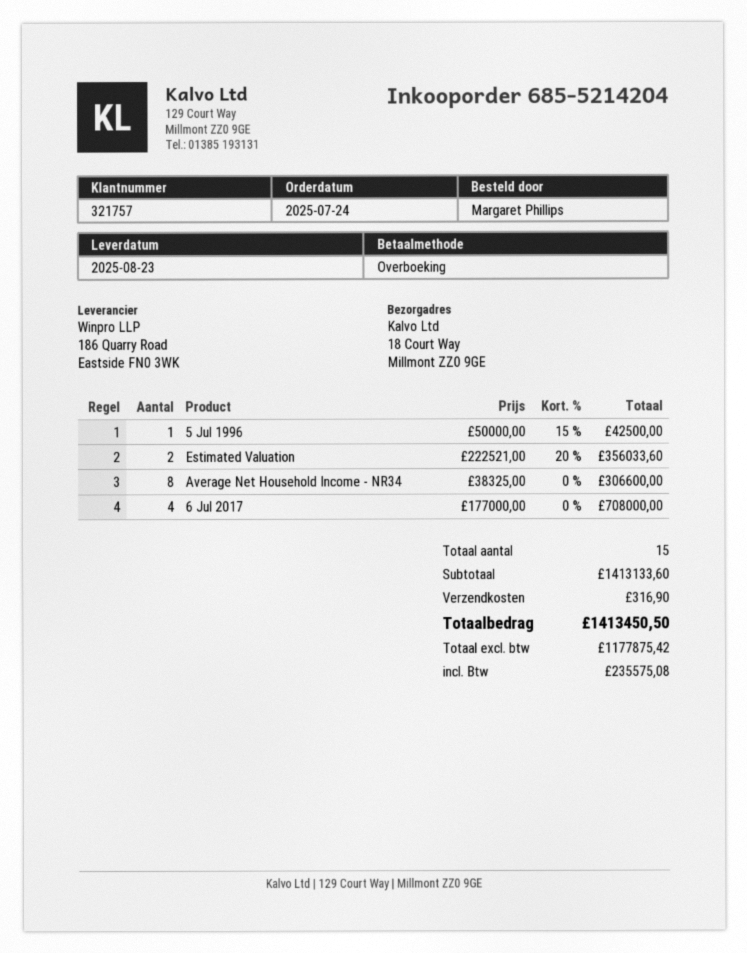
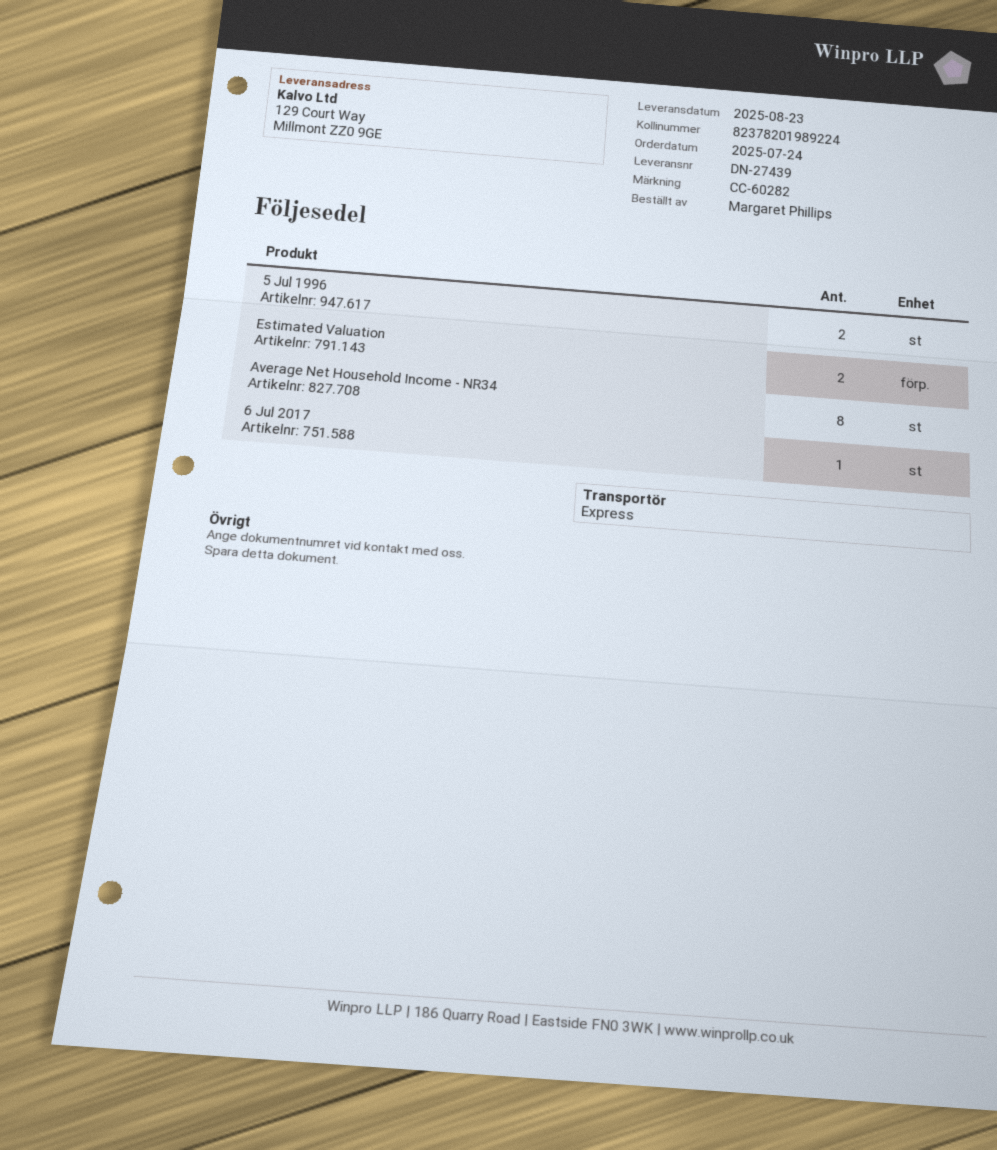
ship to: 18 Court Way, Millmont ZZ0 9GE -> 129 Court Way, Millmont ZZ0 9GE
5 Jul 1996: 1 -> 2
6 Jul 2017: 4 -> 1

